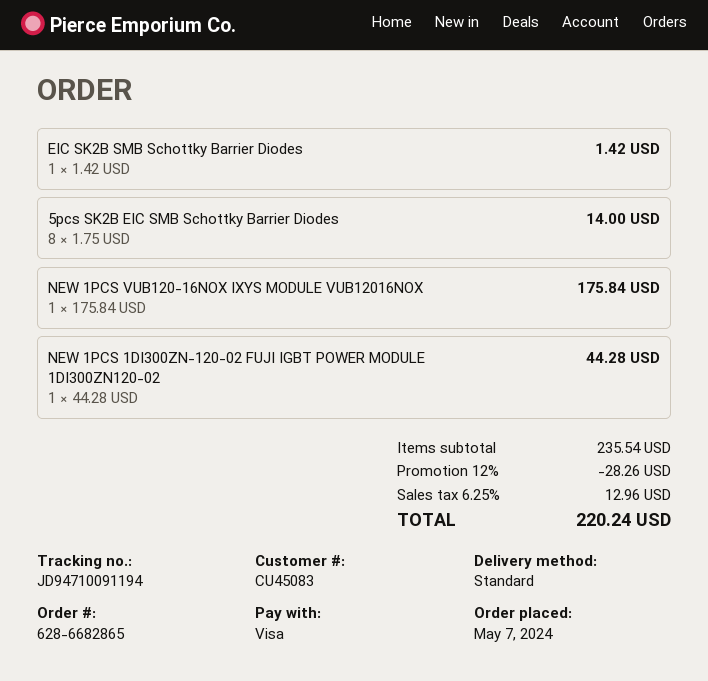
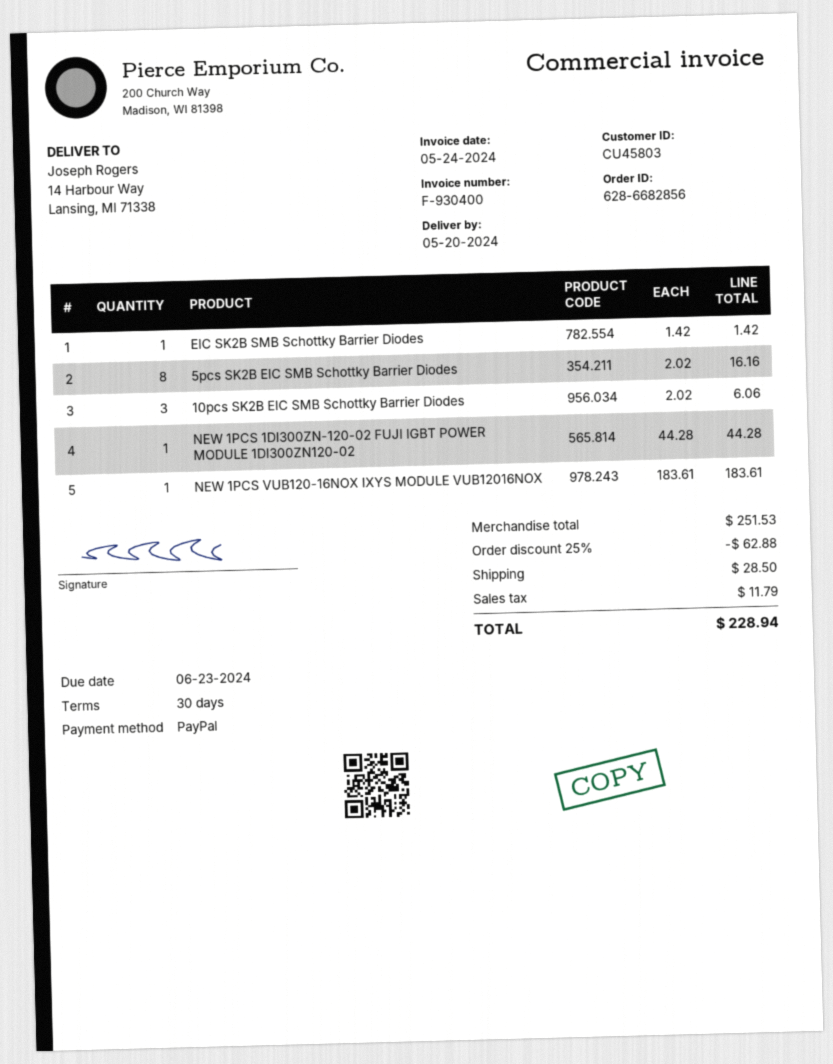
order number: 628-6682865 -> 628-6682856
customer number: CU45083 -> CU45803
payment method: Visa -> PayPal
5pcs SK2B EIC SMB Schottky Barrier Diodes: 8 x 1.75 = 14.00 -> 8 x 2.02 = 16.16
NEW 1PCS VUB120-16NOX IXYS MODULE VUB12016NOX: 1 x 175.84 = 175.84 -> 1 x 183.61 = 183.61
10pcs SK2B EIC SMB Schottky Barrier Diodes: none -> 3 x 2.02 = 6.06
subtotal: 235.54 -> 251.53
discount: 12% = 28.26 -> 25% = 62.88
shipping: none -> 28.50
tax: 12.96 -> 11.79
total: 220.24 -> 228.94

